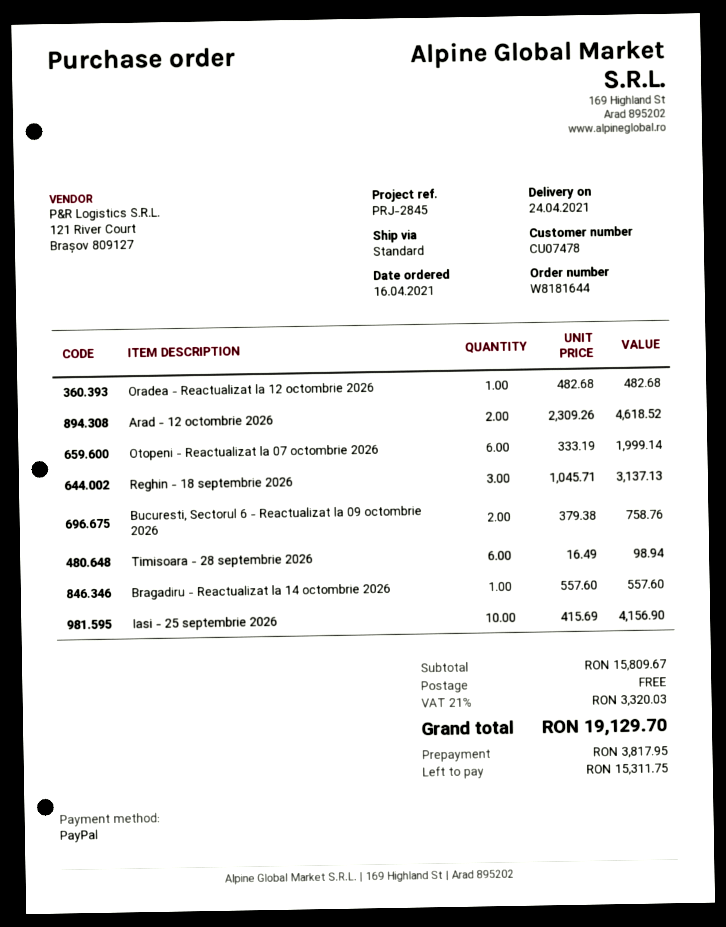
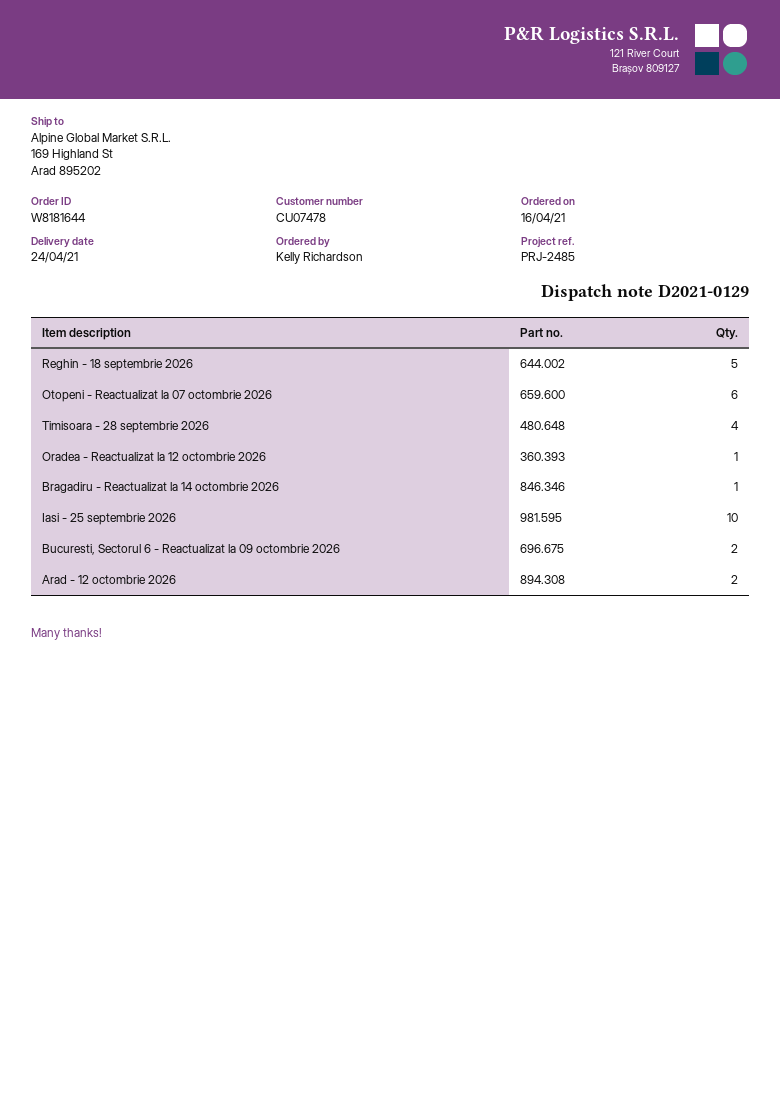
reference: PRJ-2845 -> PRJ-2485
Reghin - 18 septembrie 2026: 3 -> 5
Timisoara - 28 septembrie 2026: 6 -> 4

